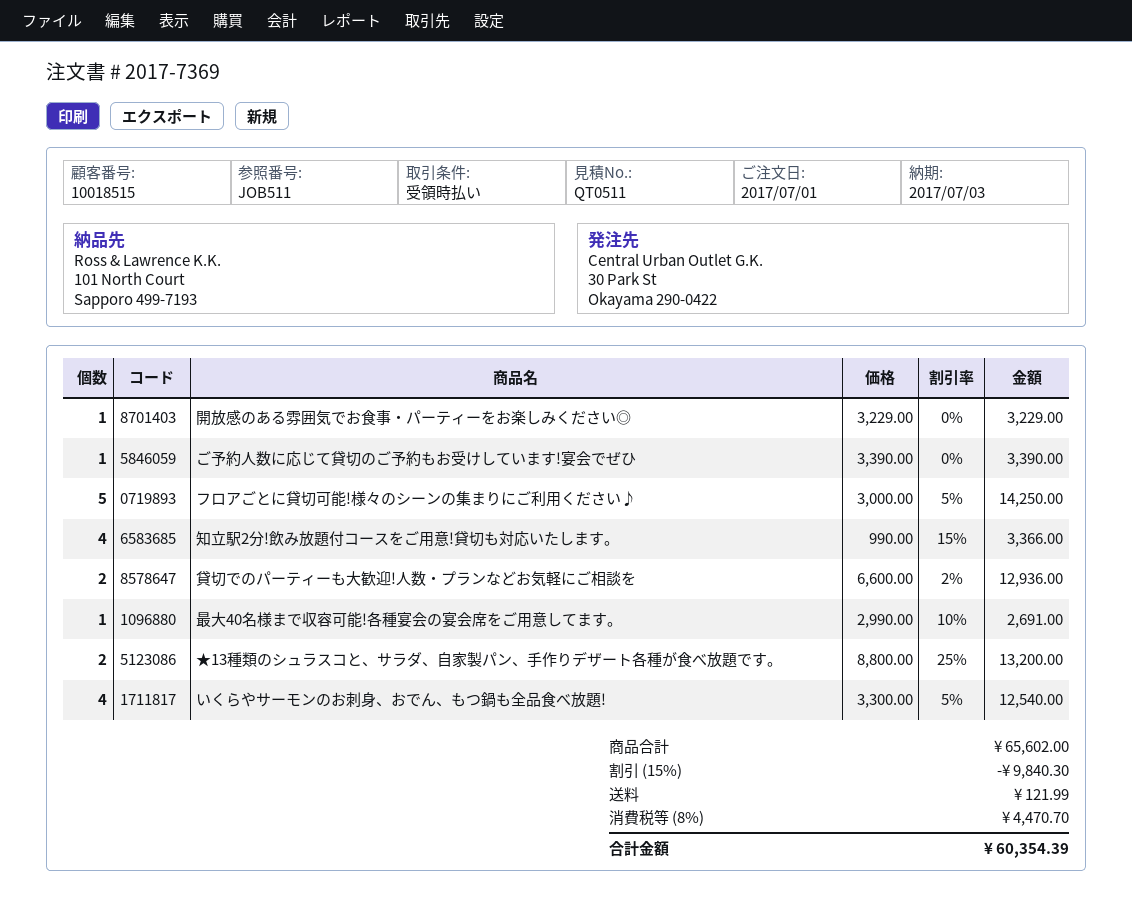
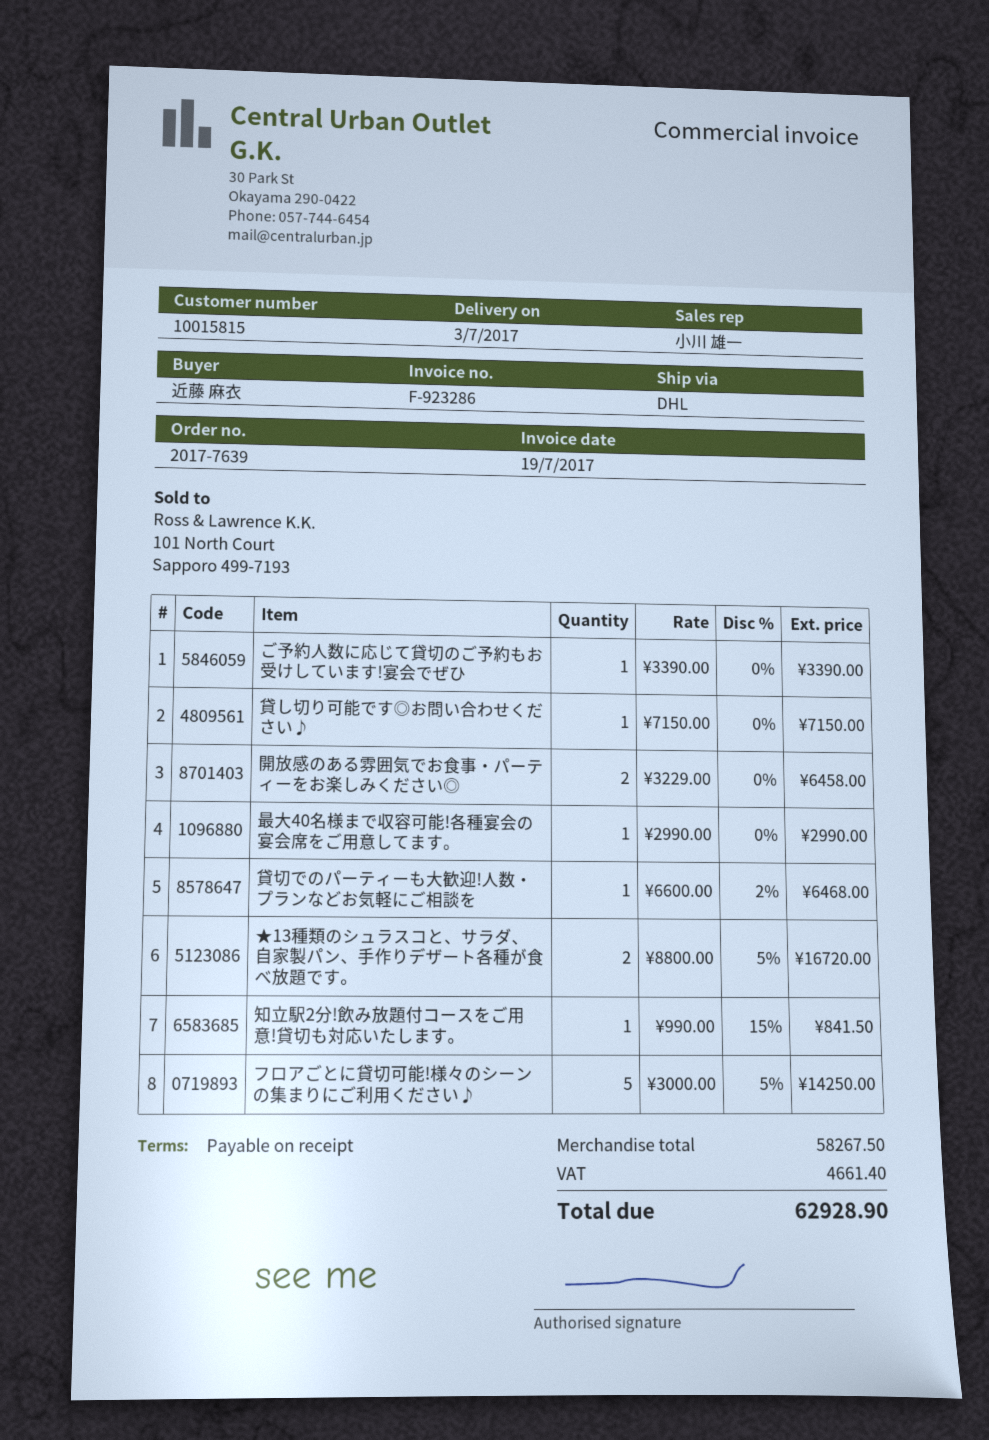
order number: 2017-7369 -> 2017-7639
customer number: 10018515 -> 10015815
開放感のある雰囲気でお食事・パーティーをお楽しみください◎: 1 x 3229.00 = 3229.00 -> 2 x 3229.00 = 6458.00
知立駅2分!飲み放題付コースをご用意!貸切も対応いたします。: 4 x 990.00 - 15% = 3366.00 -> 1 x 990.00 - 15% = 841.50
貸切でのパーティーも大歓迎!人数・プランなどお気軽にご相談を: 2 x 6600.00 - 2% = 12936.00 -> 1 x 6600.00 - 2% = 6468.00
最大40名様まで収容可能!各種宴会の宴会席をご用意してます。: 1 x 2990.00 - 10% = 2691.00 -> 1 x 2990.00 = 2990.00
★13種類のシュラスコと、サラダ、自家製パン、手作りデザート各種が食べ放題です。: 2 x 8800.00 - 25% = 13200.00 -> 2 x 8800.00 - 5% = 16720.00
いくらやサーモンのお刺身、おでん、もつ鍋も全品食べ放題!: 4 x 3300.00 - 5% = 12540.00 -> none
貸し切り可能です◎お問い合わせください♪: none -> 1 x 7150.00 = 7150.00
subtotal: 65602.00 -> 58267.50
discount: 15% = 9840.30 -> none
shipping: 121.99 -> none
tax: 4470.70 -> 4661.40
total: 60354.39 -> 62928.90

